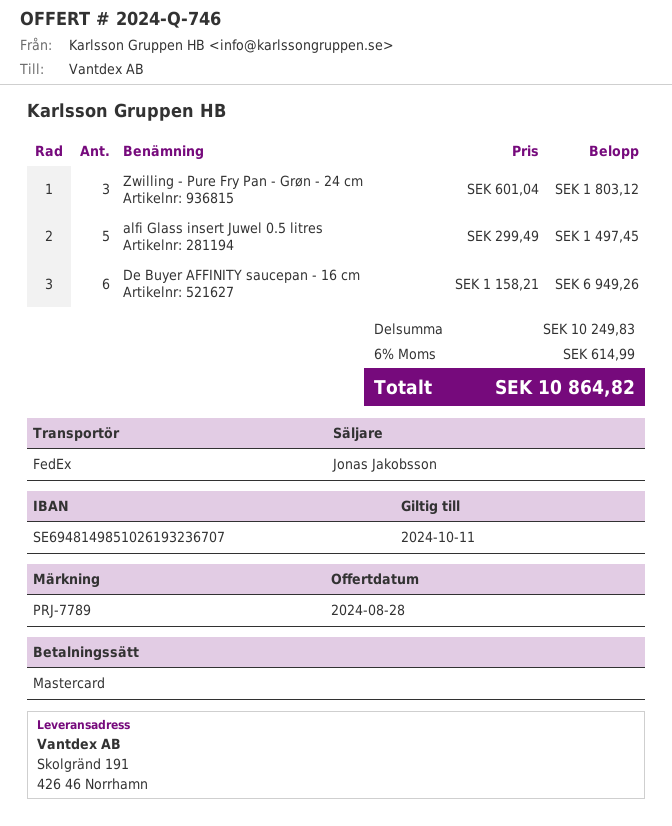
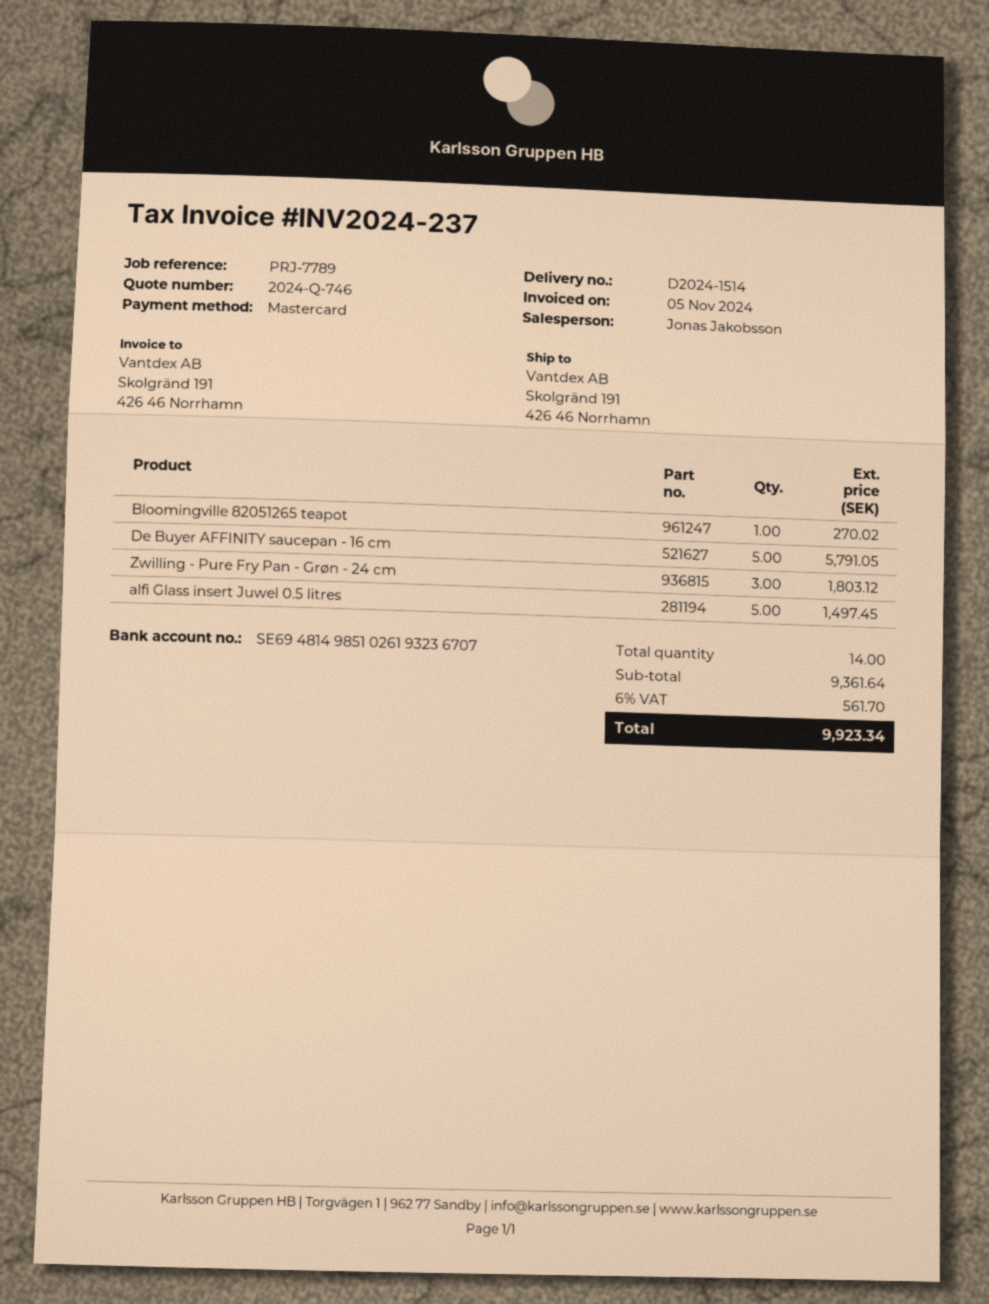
De Buyer AFFINITY saucepan - 16 cm: 6 for 6949.26 -> 5 for 5791.05
Bloomingville 82051265 teapot: none -> 1 for 270.02
subtotal: 10249.83 -> 9361.64
tax: 6% = 614.99 -> 6% = 561.70
total: 10864.82 -> 9923.34

